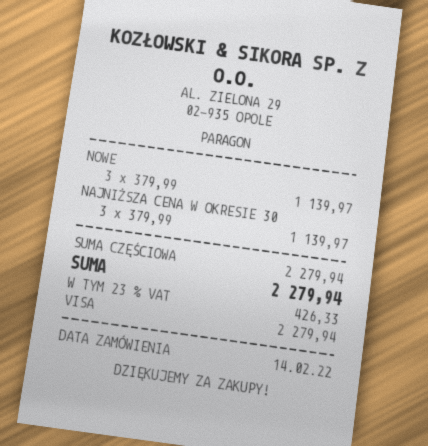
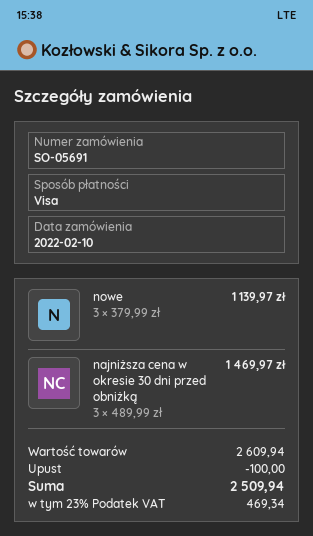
order date: 2022-02-14 -> 2022-02-10
NAJNIŻSZA CENA W OKRESIE 30: 3 x 379.99 = 1139.97 -> 3 x 489.99 = 1469.97
subtotal: 2279.94 -> 2609.94
discount: none -> 100.00
tax: 23% = 426.33 -> 23% = 469.34
total: 2279.94 -> 2509.94

